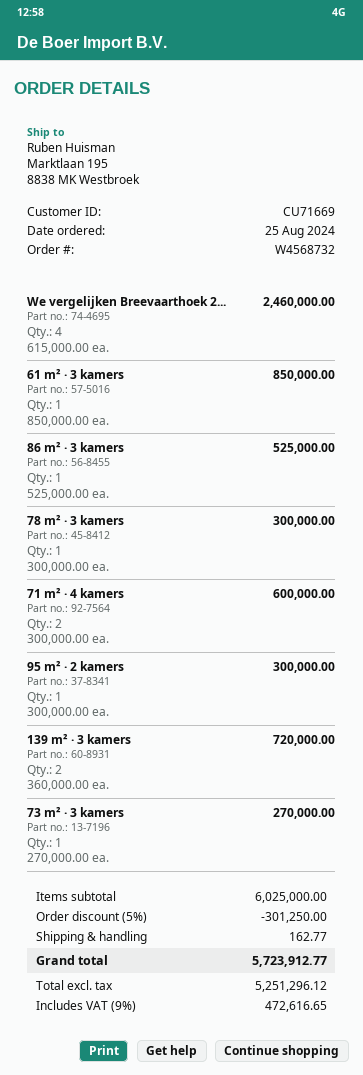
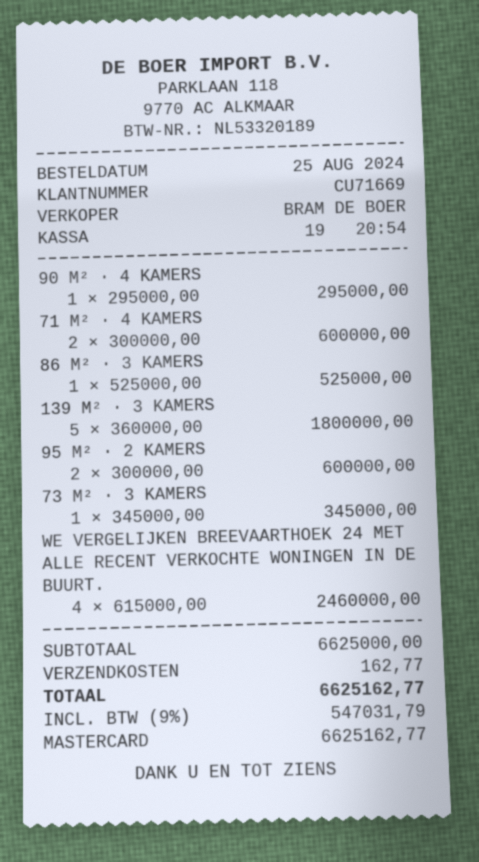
61 m² · 3 kamers: 1 x 850000.00 = 850000.00 -> none
78 m² · 3 kamers: 1 x 300000.00 = 300000.00 -> none
95 m² · 2 kamers: 1 x 300000.00 = 300000.00 -> 2 x 300000.00 = 600000.00
139 m² · 3 kamers: 2 x 360000.00 = 720000.00 -> 5 x 360000.00 = 1800000.00
73 m² · 3 kamers: 1 x 270000.00 = 270000.00 -> 1 x 345000.00 = 345000.00
90 M² · 4 KAMERS: none -> 1 x 295000.00 = 295000.00
subtotal: 6025000.00 -> 6625000.00
discount: 5% = 301250.00 -> none
tax: 9% = 472616.65 -> 9% = 547031.79
total: 5723912.77 -> 6625162.77

